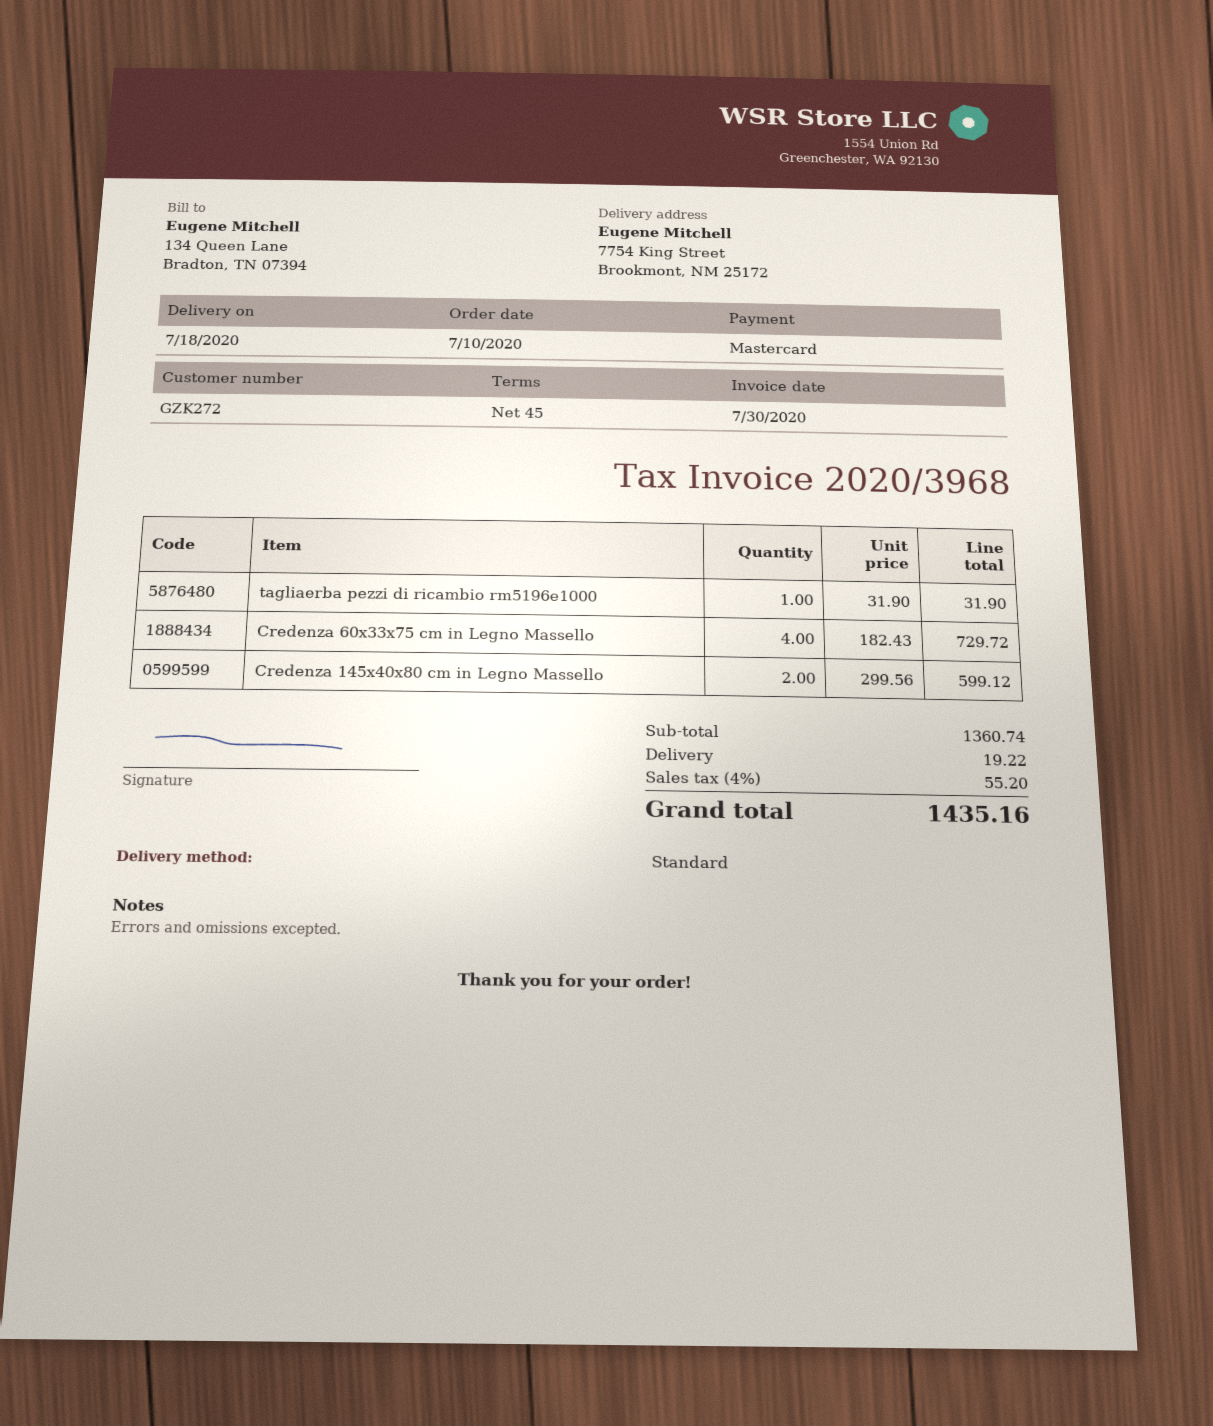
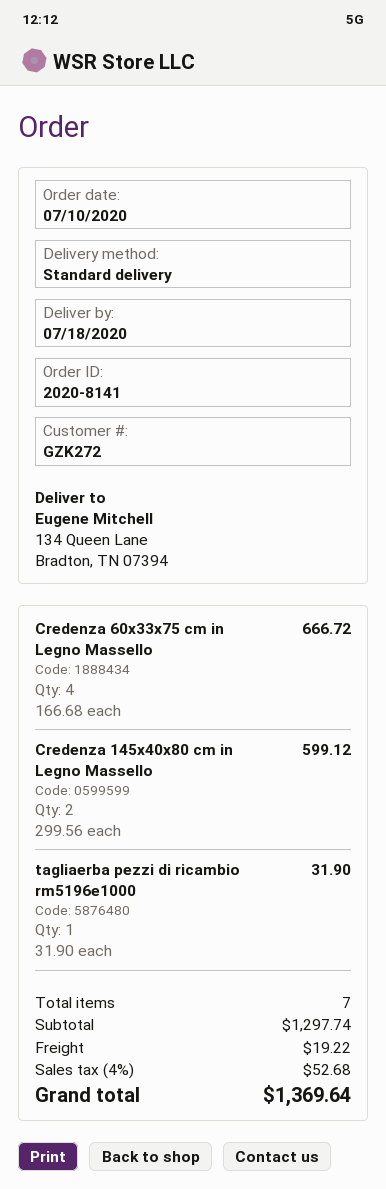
ship to: 7754 King Street, Brookmont, NM 25172 -> 134 Queen Lane, Bradton, TN 07394
Credenza 60x33x75 cm in Legno Massello: 4 x 182.43 = 729.72 -> 4 x 166.68 = 666.72
subtotal: 1360.74 -> 1297.74
tax: 4% = 55.20 -> 4% = 52.68
total: 1435.16 -> 1369.64

